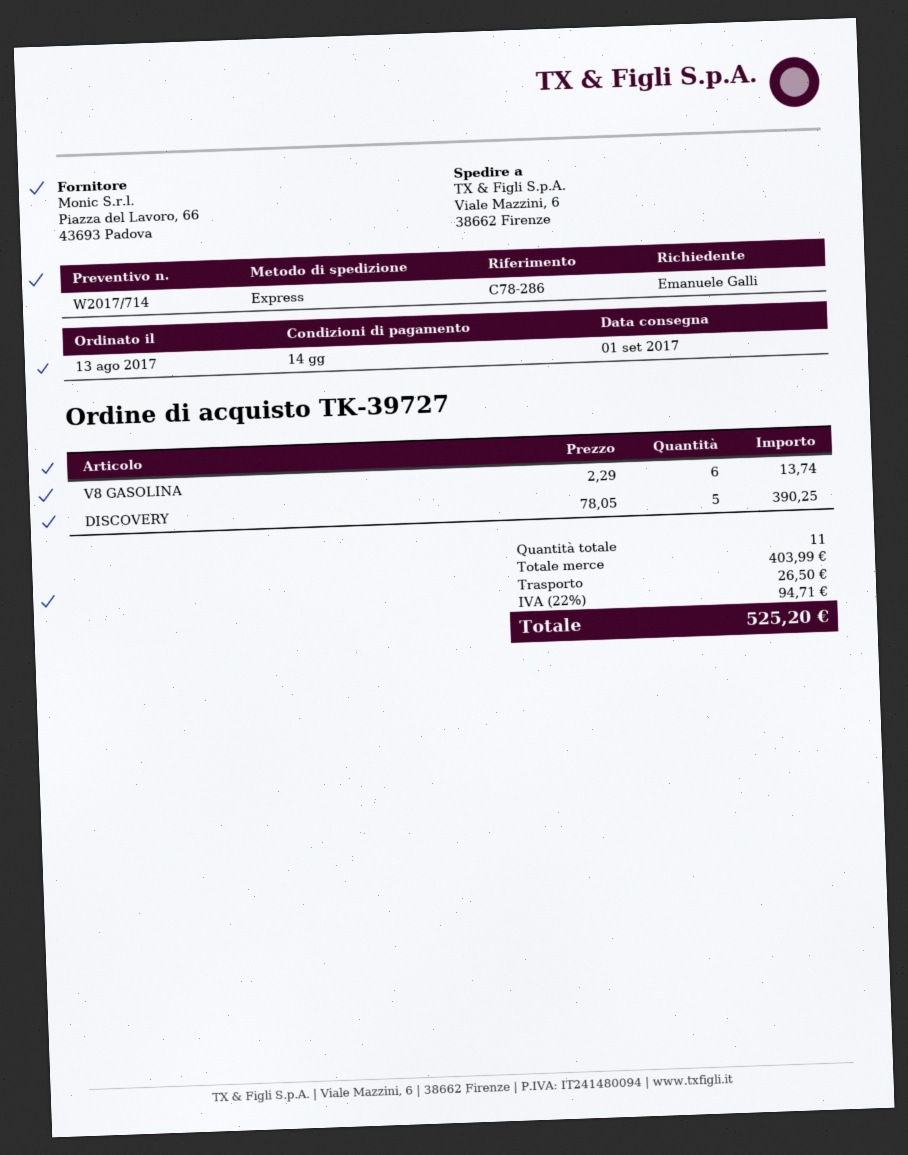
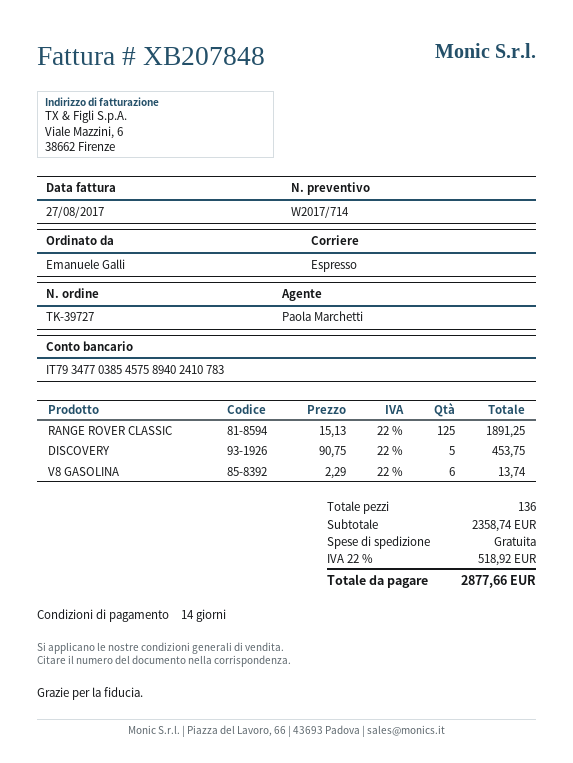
DISCOVERY: 5 x 78.05 = 390.25 -> 5 x 90.75 = 453.75
RANGE ROVER CLASSIC: none -> 125 x 15.13 = 1891.25
total quantity: 11 -> 136
subtotal: 403.99 -> 2358.74
shipping: 26.50 -> 0.00
tax: 22% = 94.71 -> 22% = 518.92
total: 525.20 -> 2877.66

